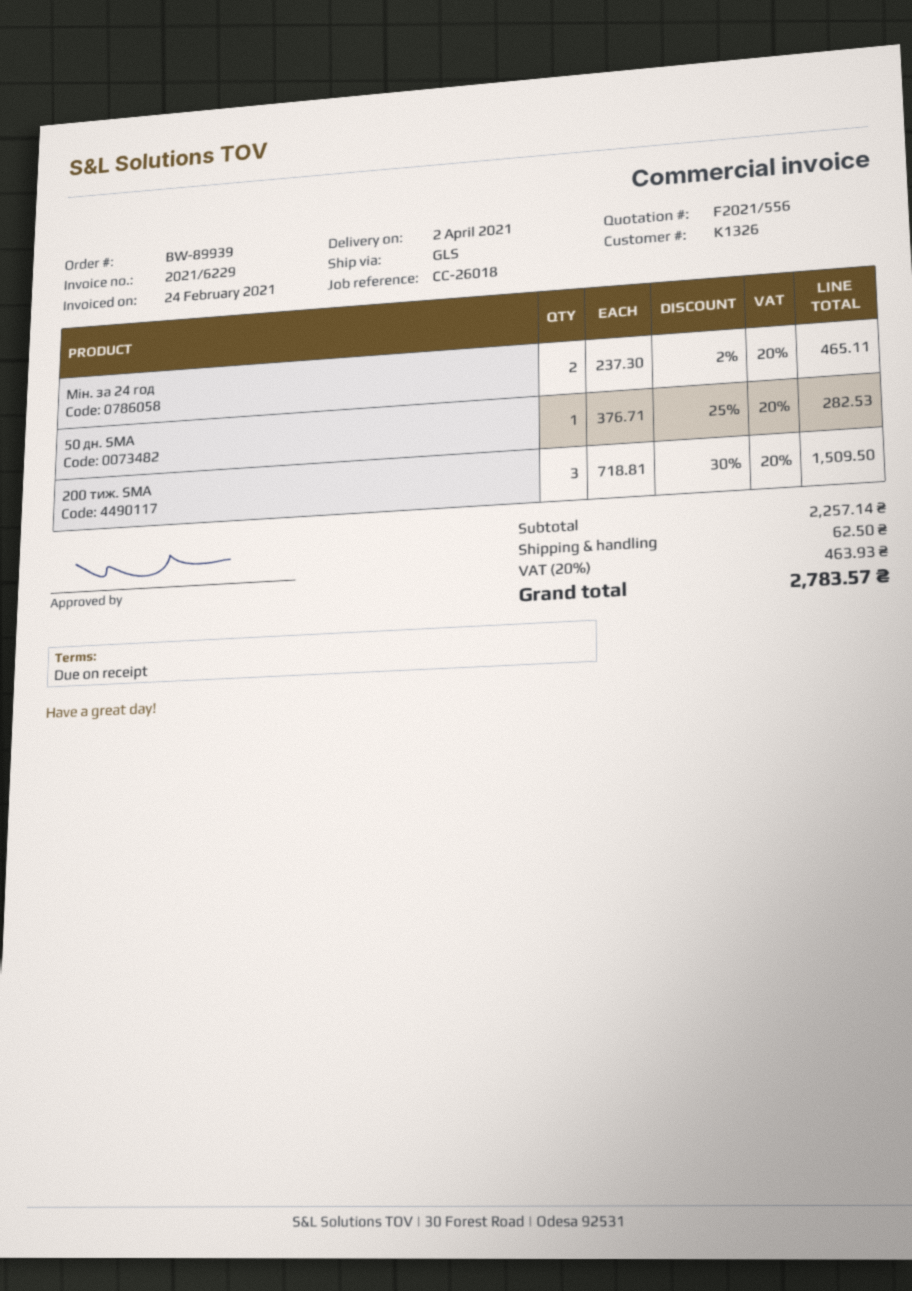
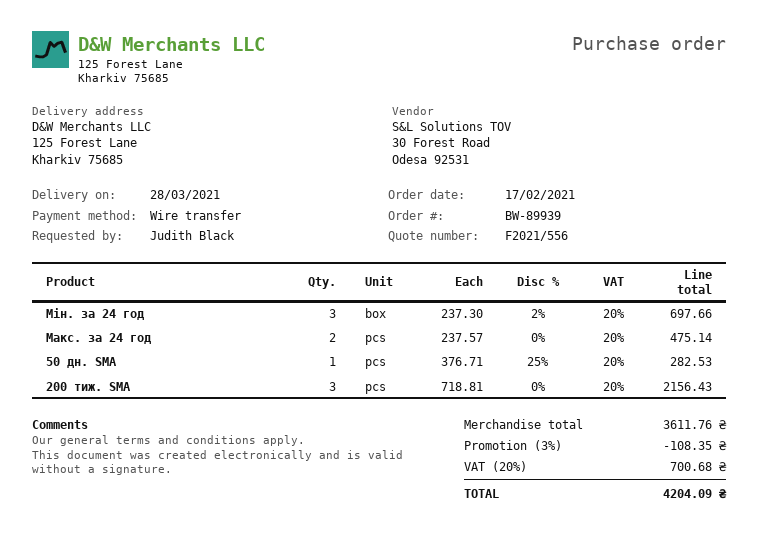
delivery date: 2021-04-02 -> 2021-03-28
Мін. за 24 год: 2 x 237.30 - 2% = 465.11 -> 3 x 237.30 - 2% = 697.66
200 тиж. SMA: 3 x 718.81 - 30% = 1509.50 -> 3 x 718.81 = 2156.43
Макс. за 24 год: none -> 2 x 237.57 = 475.14
subtotal: 2257.14 -> 3611.76
discount: none -> 3% = 108.35
shipping: 62.50 -> none
tax: 20% = 463.93 -> 20% = 700.68
total: 2783.57 -> 4204.09

